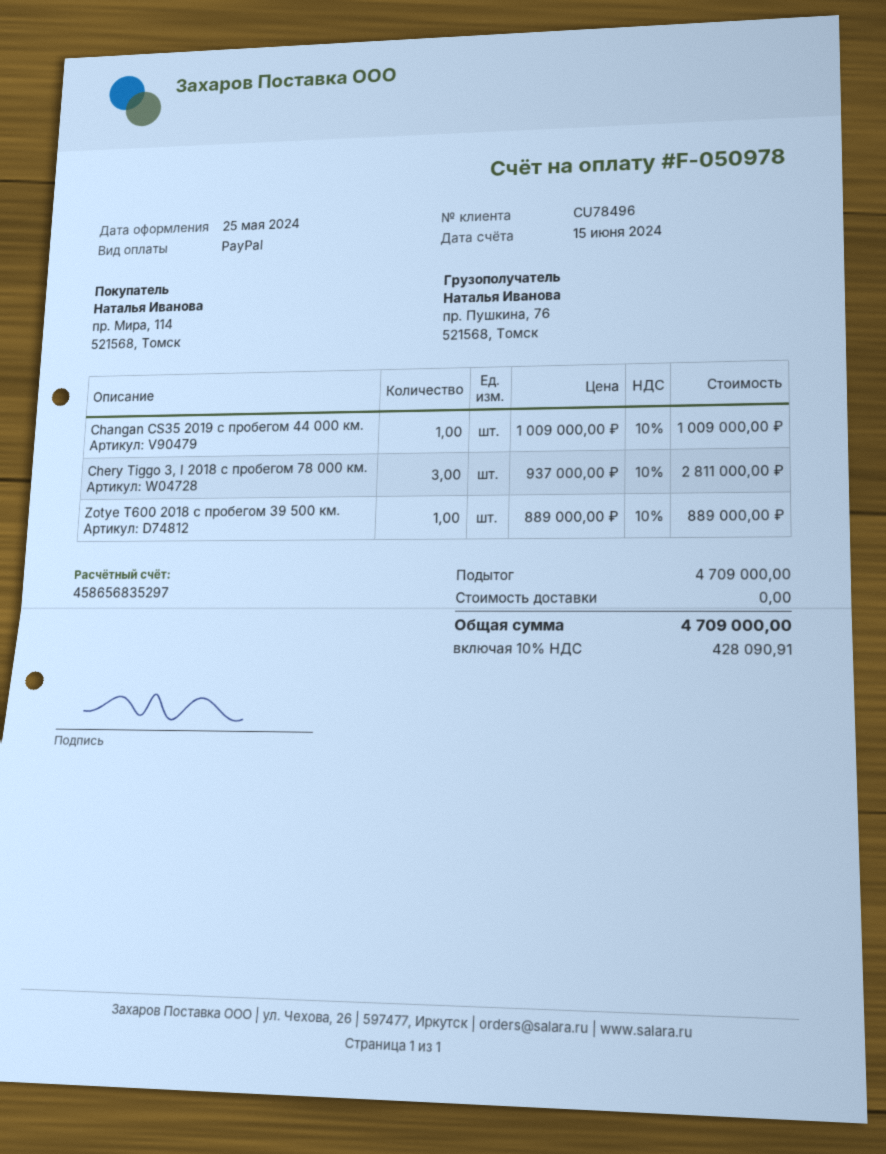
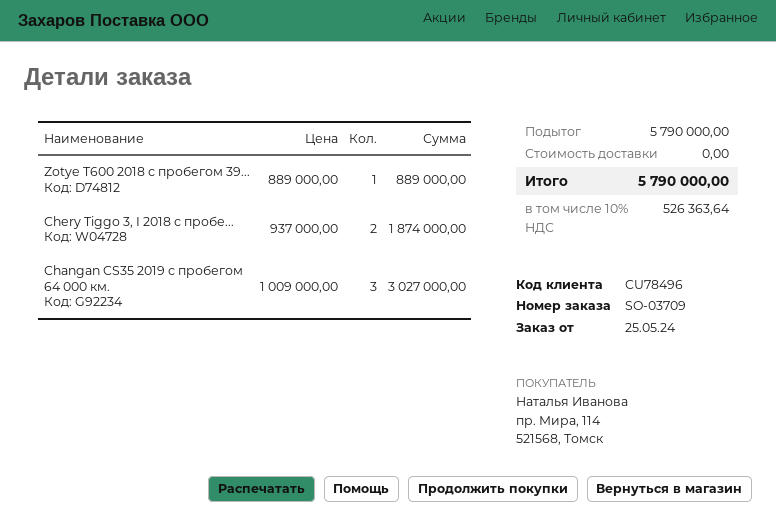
Changan CS35 2019 с пробегом 44 000 км.: 1 x 1009000.00 = 1009000.00 -> none
Chery Tiggo 3, I 2018 с пробегом 78 000 км.: 3 x 937000.00 = 2811000.00 -> 2 x 937000.00 = 1874000.00
Changan CS35 2019 с пробегом 64 000 км.: none -> 3 x 1009000.00 = 3027000.00
subtotal: 4709000.00 -> 5790000.00
tax: 10% = 428090.91 -> 10% = 526363.64
total: 4709000.00 -> 5790000.00

